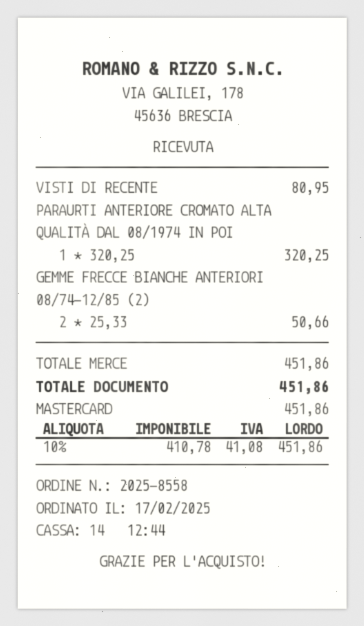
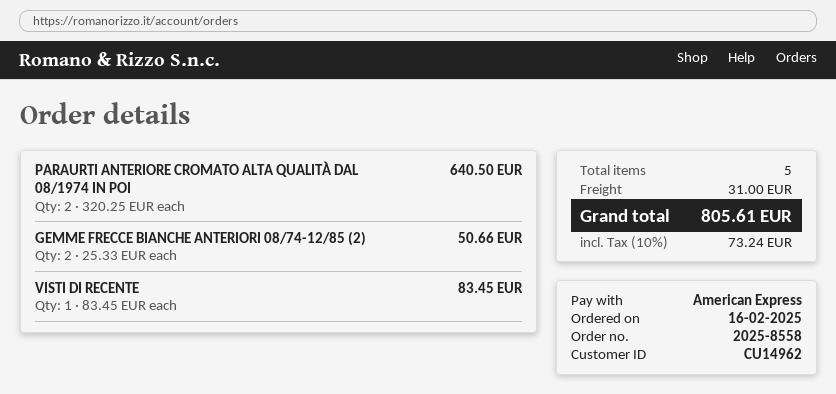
order date: 2025-02-17 -> 2025-02-16
payment method: Mastercard -> American Express
VISTI DI RECENTE: 1 x 80.95 = 80.95 -> 1 x 83.45 = 83.45
PARAURTI ANTERIORE CROMATO ALTA QUALITÀ DAL 08/1974 IN POI: 1 x 320.25 = 320.25 -> 2 x 320.25 = 640.50
shipping: none -> 31.00
tax: 10% = 41.08 -> 10% = 73.24
total: 451.86 -> 805.61

